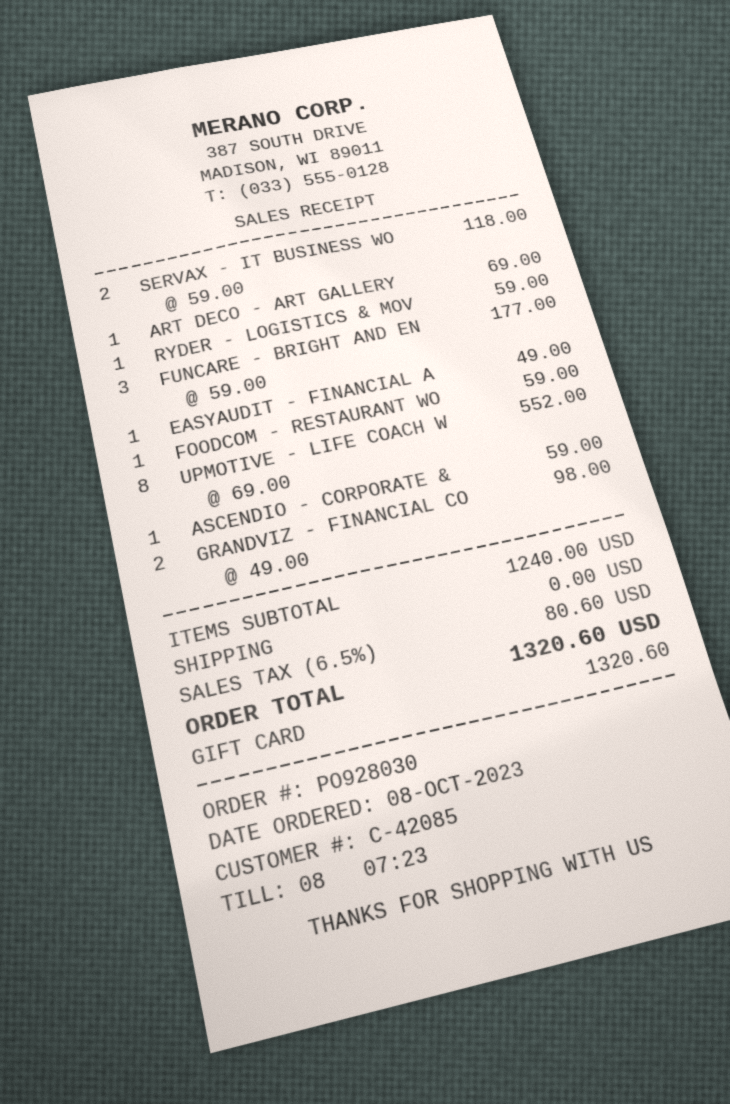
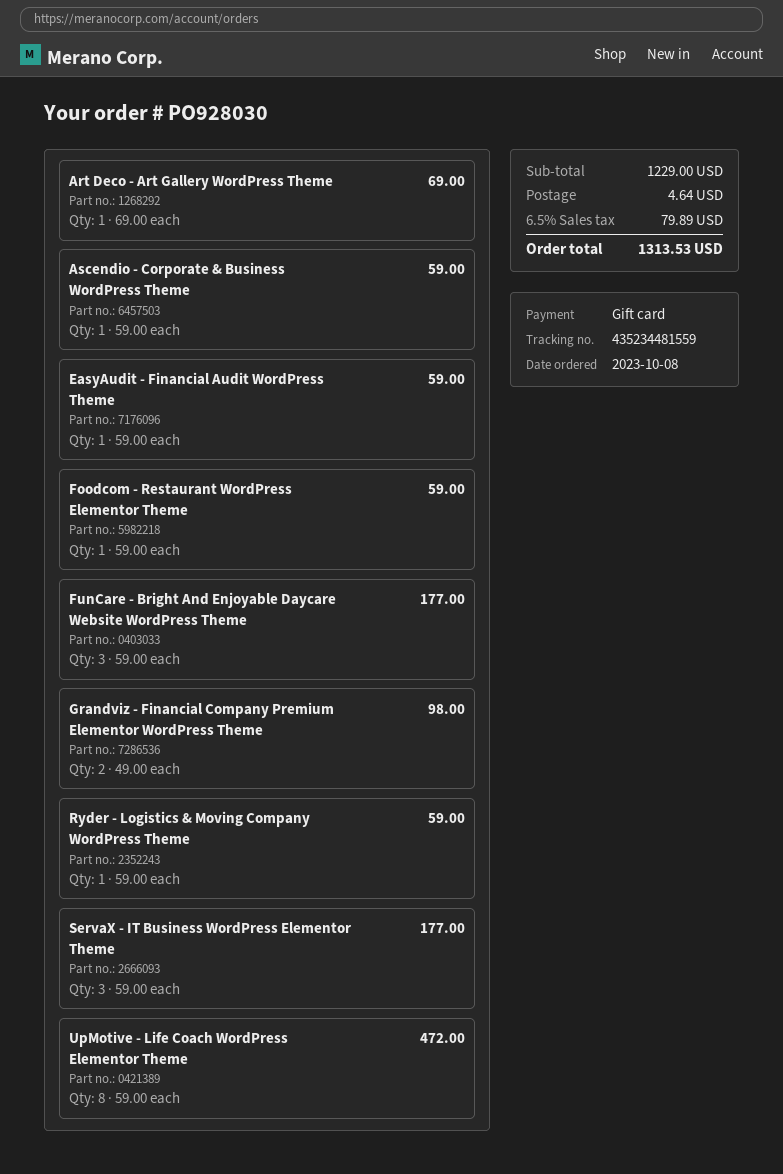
SERVAX - IT BUSINESS WO: 2 x 59.00 = 118.00 -> 3 x 59.00 = 177.00
EASYAUDIT - FINANCIAL A: 1 x 49.00 = 49.00 -> 1 x 59.00 = 59.00
UPMOTIVE - LIFE COACH W: 8 x 69.00 = 552.00 -> 8 x 59.00 = 472.00
subtotal: 1240.00 -> 1229.00
shipping: 0.00 -> 4.64
tax: 6.5% = 80.60 -> 6.5% = 79.89
total: 1320.60 -> 1313.53

